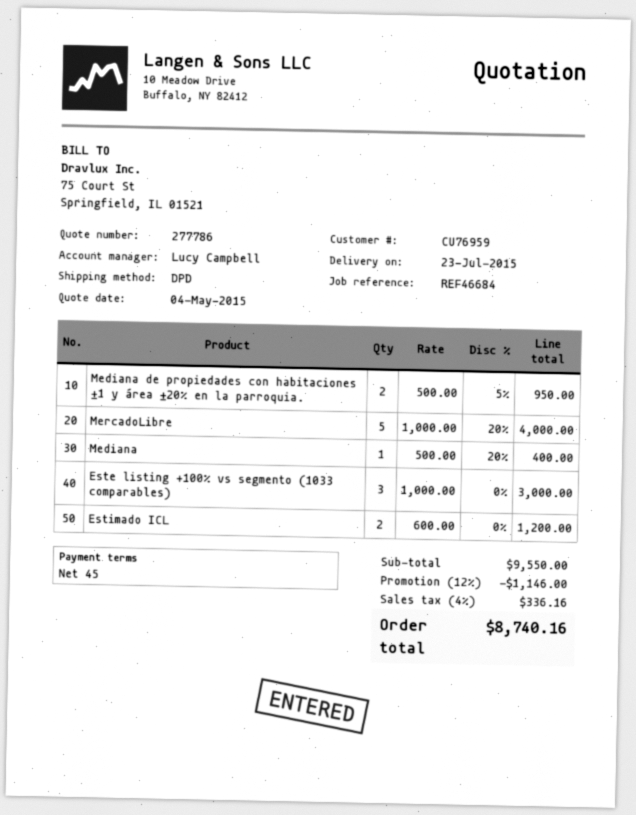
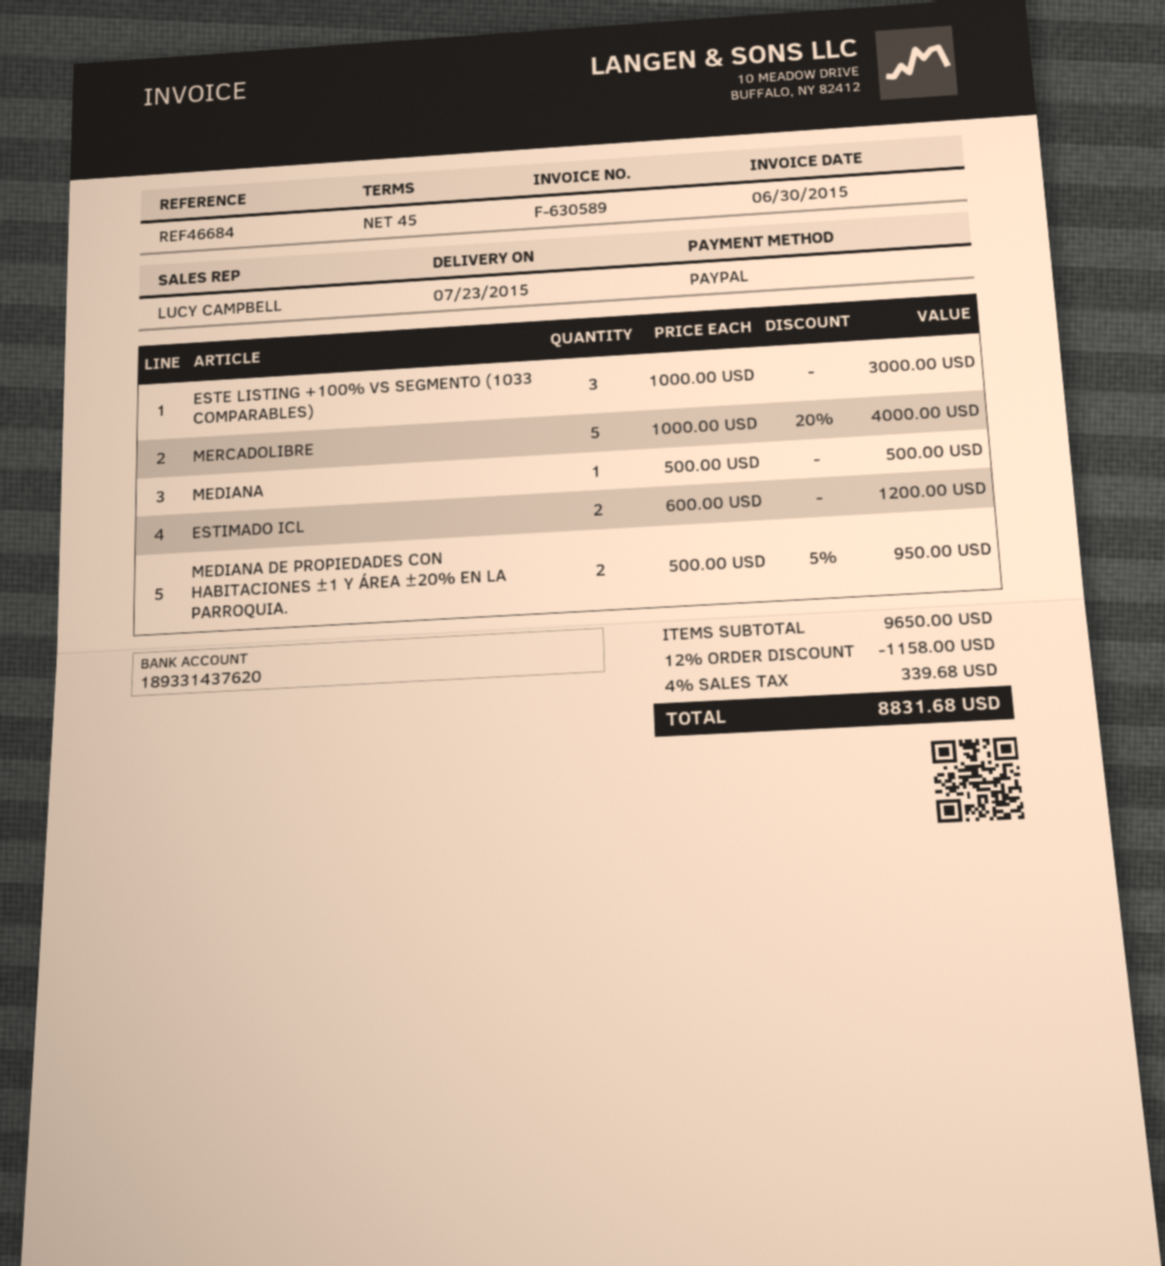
Mediana: 1 x 500.00 - 20% = 400.00 -> 1 x 500.00 = 500.00
subtotal: 9550.00 -> 9650.00
discount: 12% = 1146.00 -> 12% = 1158.00
tax: 4% = 336.16 -> 4% = 339.68
total: 8740.16 -> 8831.68

